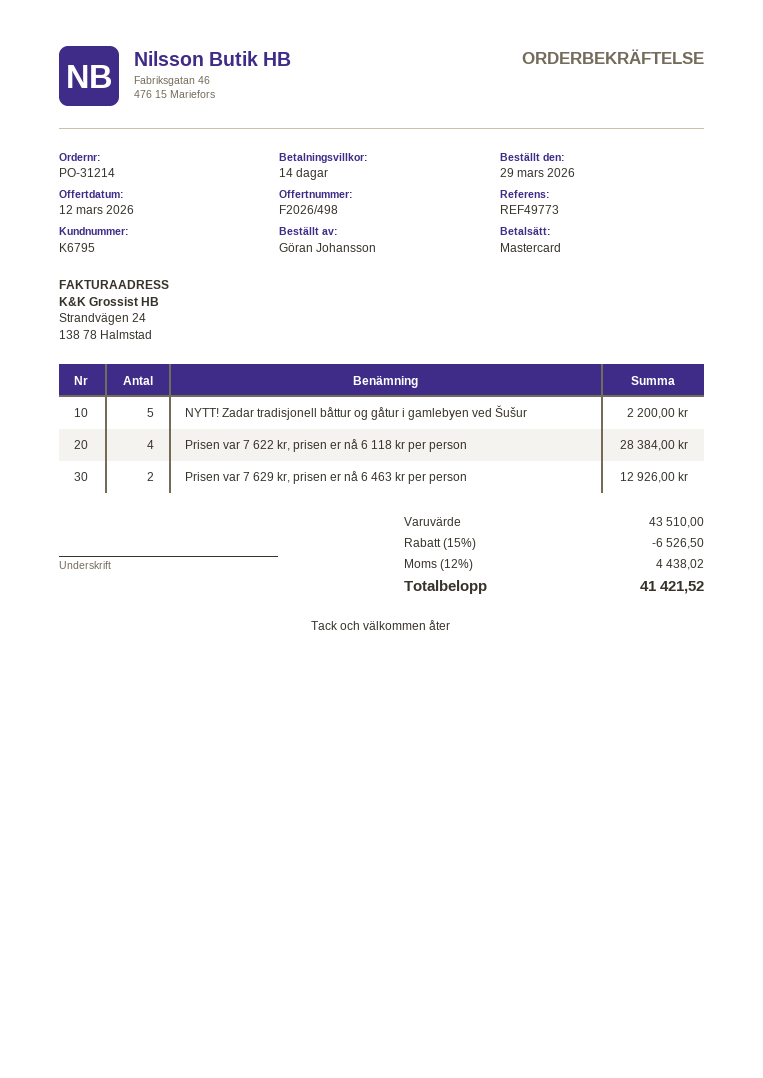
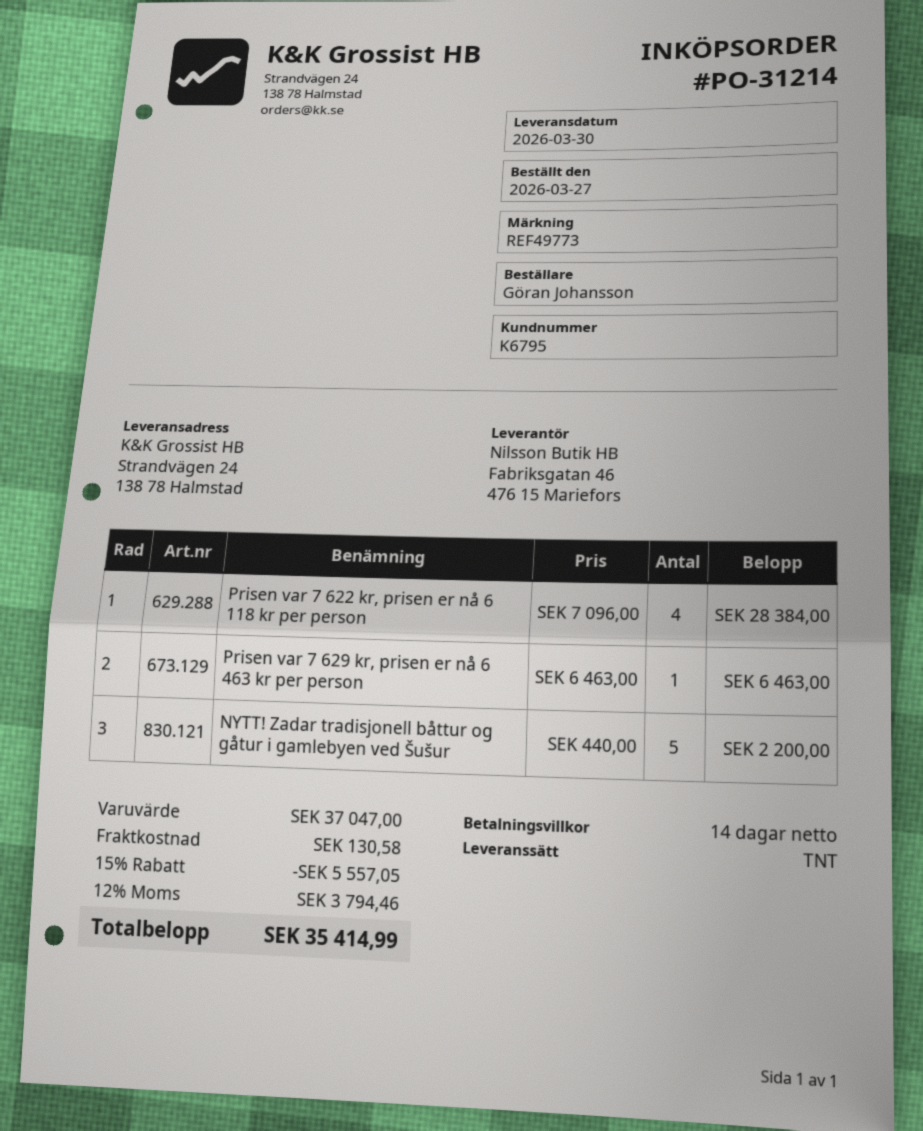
order date: 2026-03-29 -> 2026-03-27
Prisen var 7 629 kr, prisen er nå 6 463 kr per person: 2 for 12926.00 -> 1 for 6463.00
subtotal: 43510.00 -> 37047.00
discount: 15% = 6526.50 -> 15% = 5557.05
shipping: none -> 130.58
tax: 12% = 4438.02 -> 12% = 3794.46
total: 41421.52 -> 35414.99

